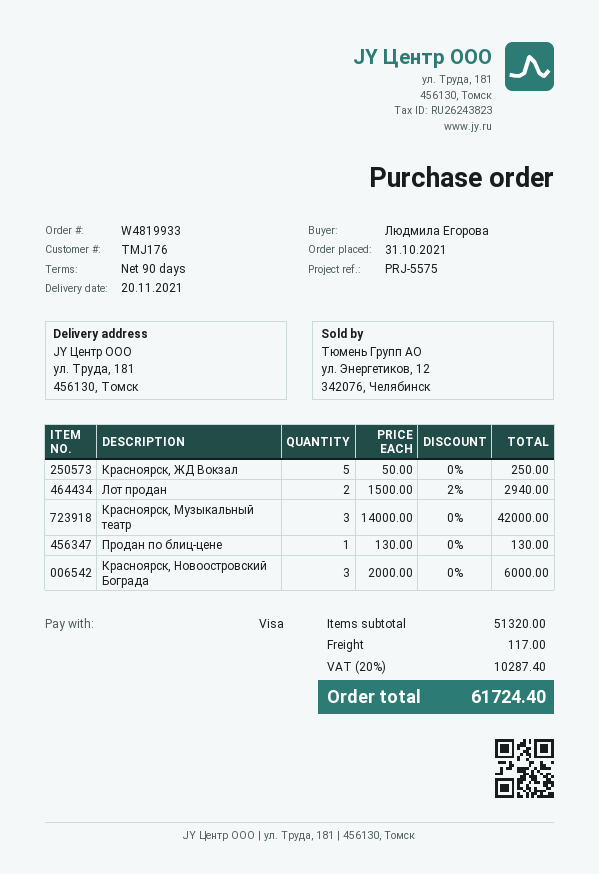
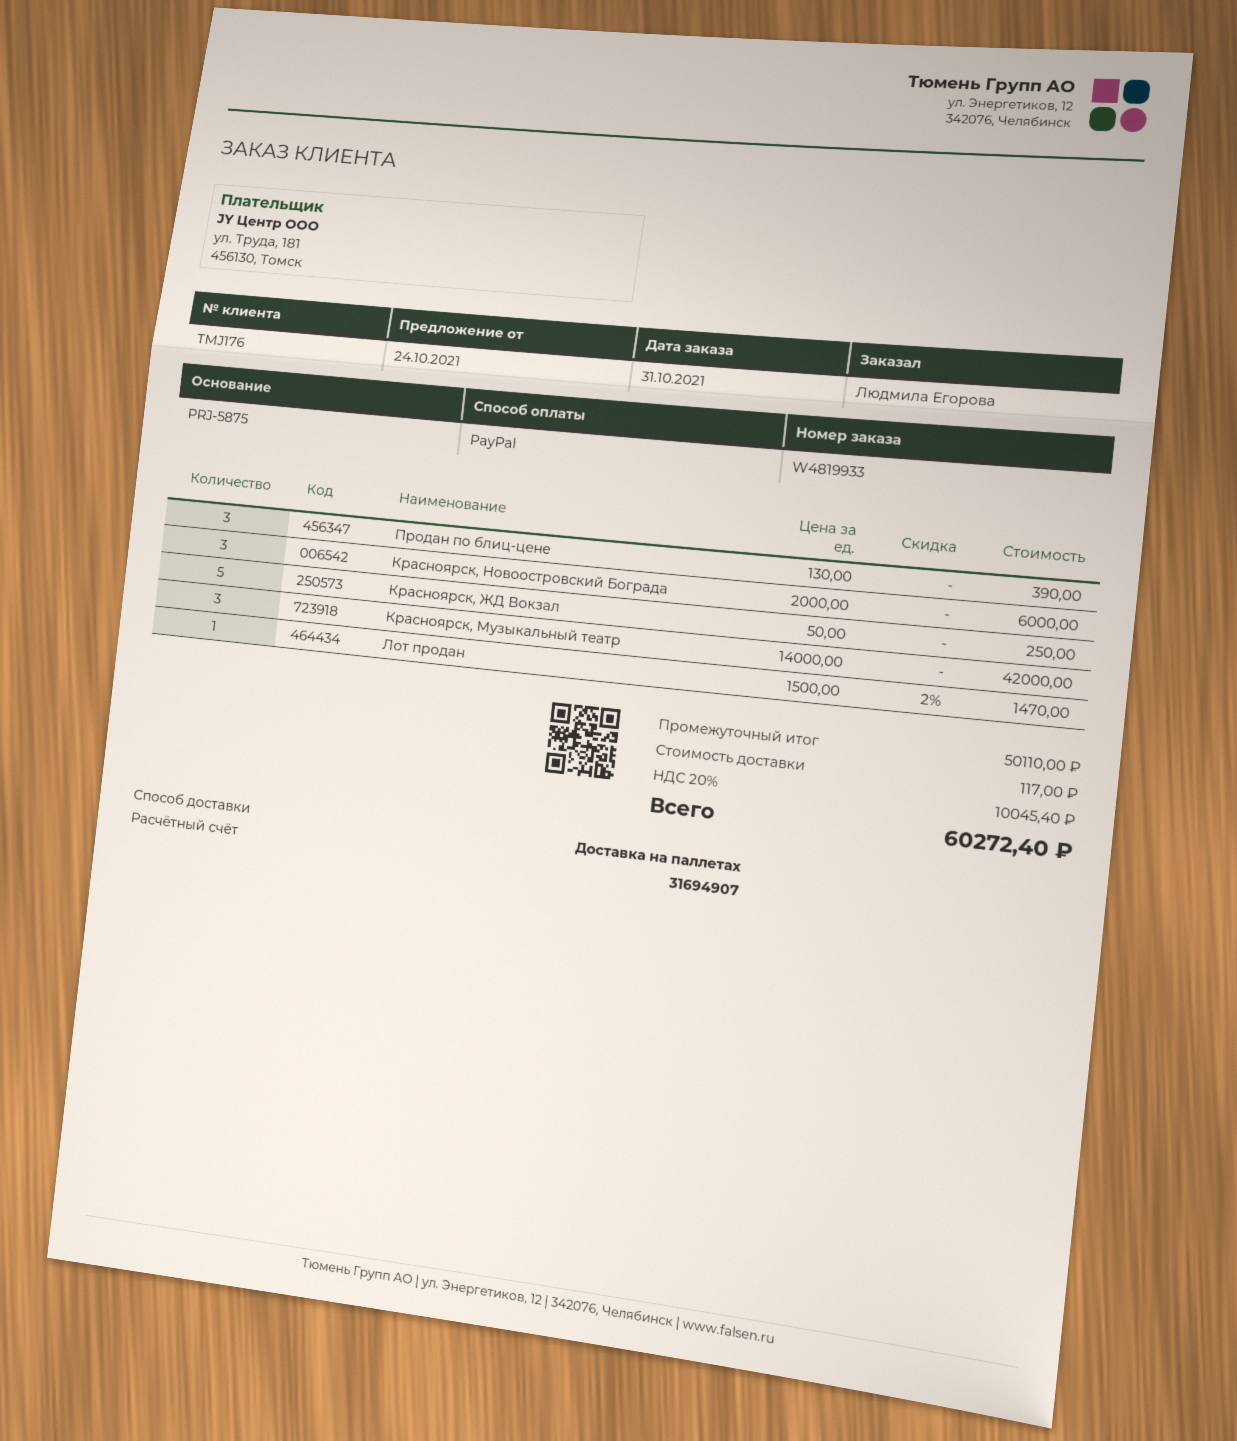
reference: PRJ-5575 -> PRJ-5875
payment method: Visa -> PayPal
Лот продан: 2 x 1500.00 - 2% = 2940.00 -> 1 x 1500.00 - 2% = 1470.00
Продан по блиц-цене: 1 x 130.00 = 130.00 -> 3 x 130.00 = 390.00
subtotal: 51320.00 -> 50110.00
tax: 20% = 10287.40 -> 20% = 10045.40
total: 61724.40 -> 60272.40

